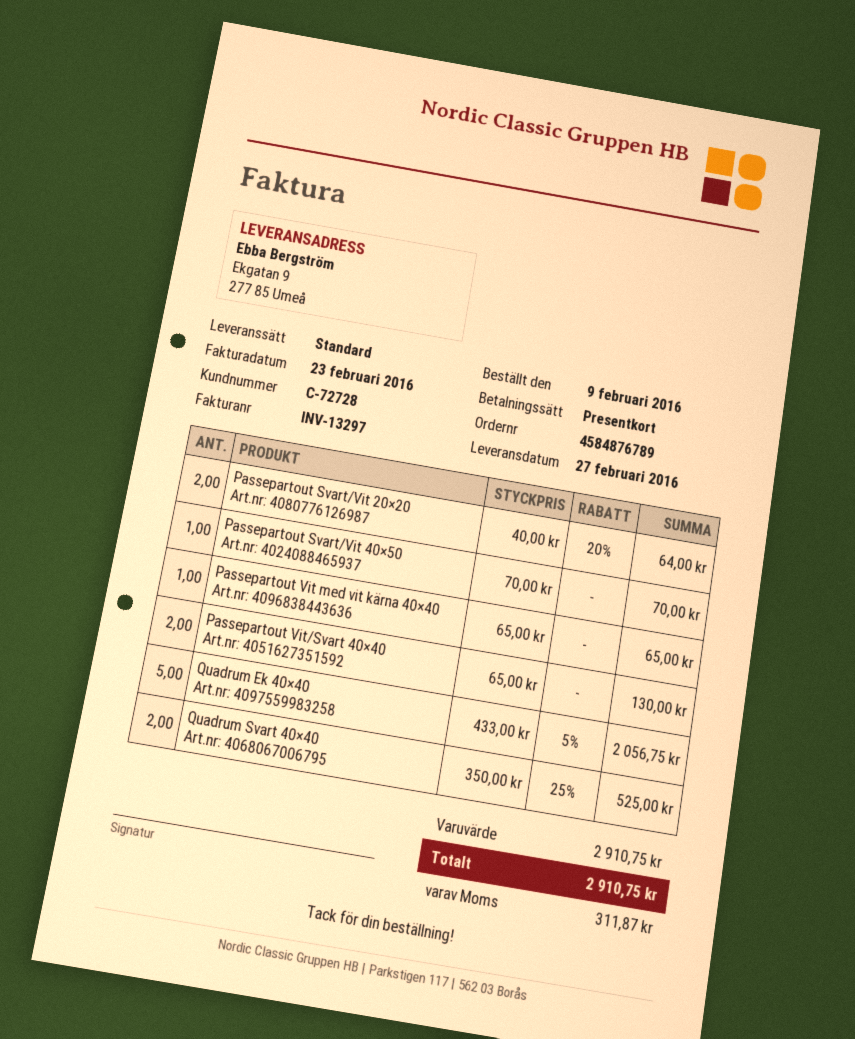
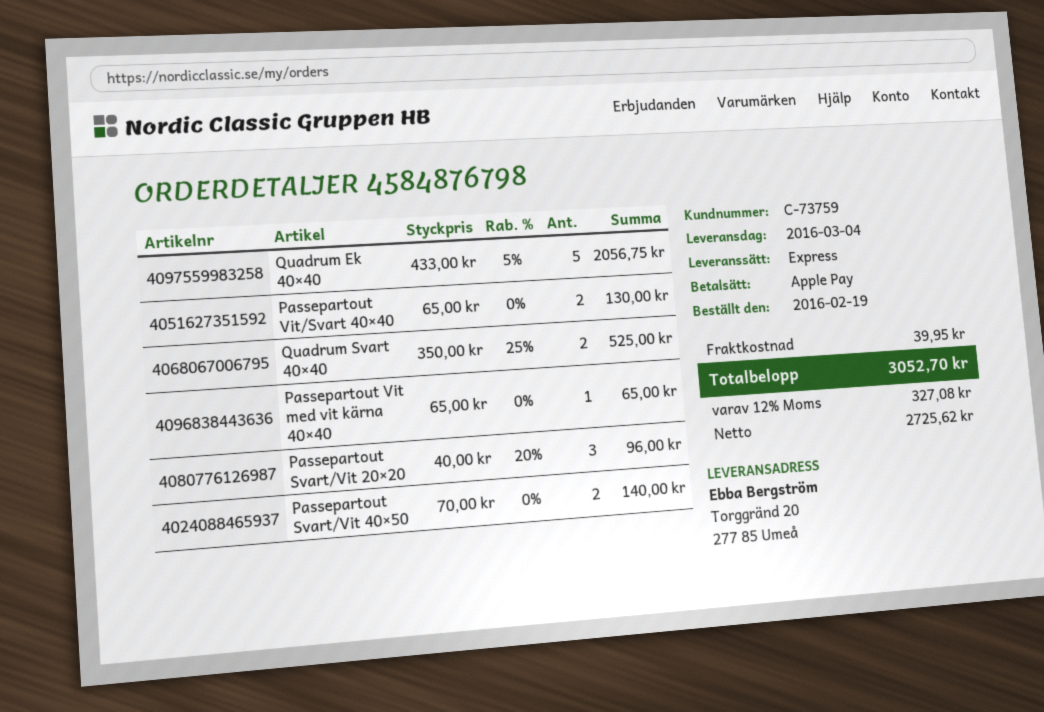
order number: 4584876789 -> 4584876798
order date: 2016-02-09 -> 2016-02-19
delivery date: 2016-02-27 -> 2016-03-04
customer number: C-72728 -> C-73759
payment method: gift card -> Apple Pay
shipping method: standard -> express
ship to: Ekgatan 9, 277 85 Umeå -> Torggränd 20, 277 85 Umeå
Passepartout Svart/Vit 20×20: 2 x 40.00 - 20% = 64.00 -> 3 x 40.00 - 20% = 96.00
Passepartout Svart/Vit 40×50: 1 x 70.00 = 70.00 -> 2 x 70.00 = 140.00
shipping: none -> 39.95
tax: 311.87 -> 327.08
total: 2910.75 -> 3052.70

